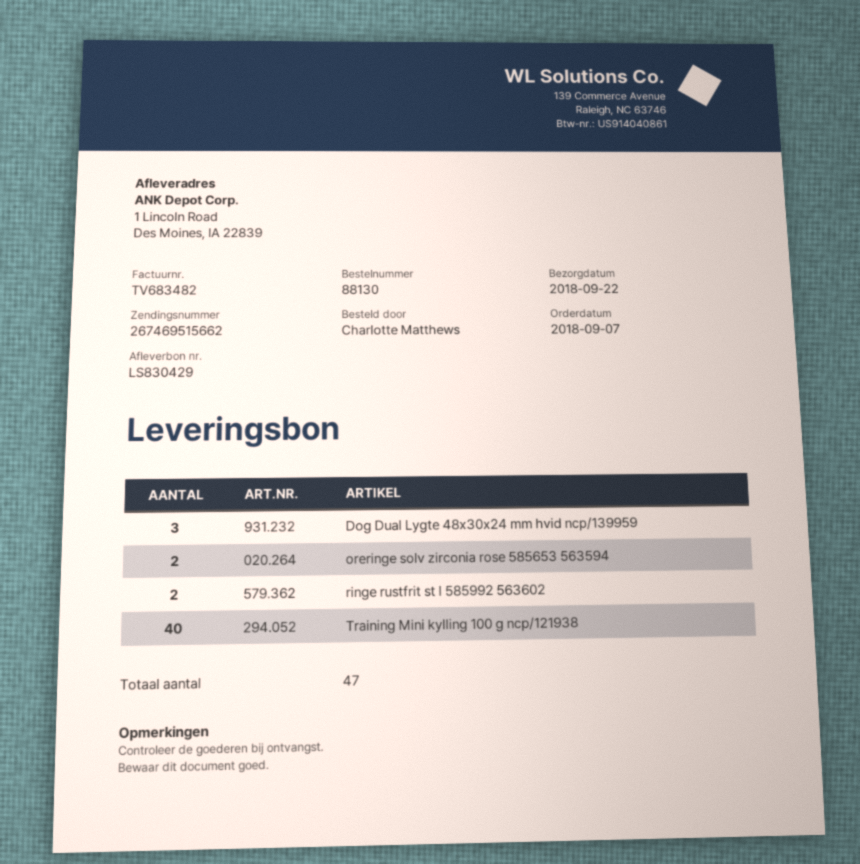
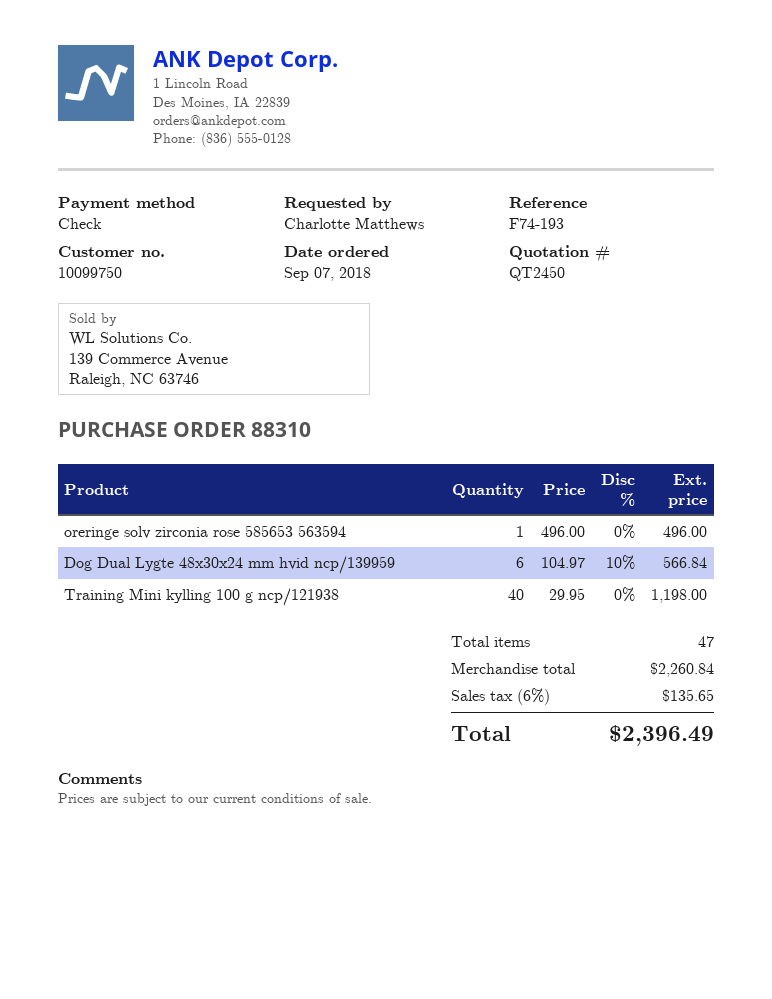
order number: 88130 -> 88310
Dog Dual Lygte 48x30x24 mm hvid ncp/139959: 3 -> 6
oreringe solv zirconia rose 585653 563594: 2 -> 1
ringe rustfrit st l 585992 563602: 2 -> none

